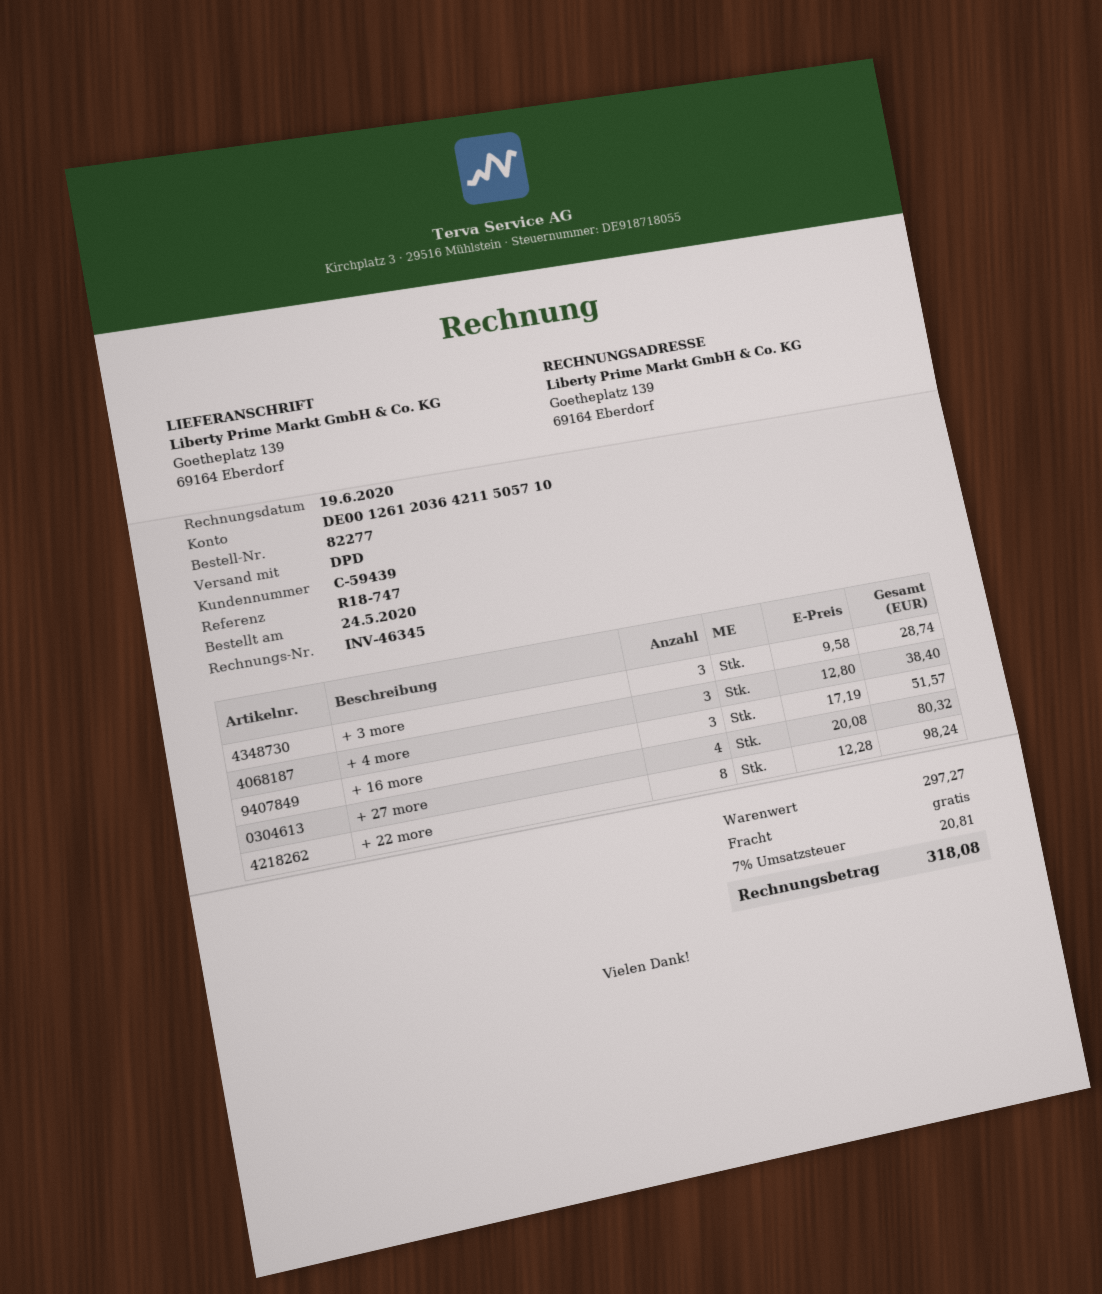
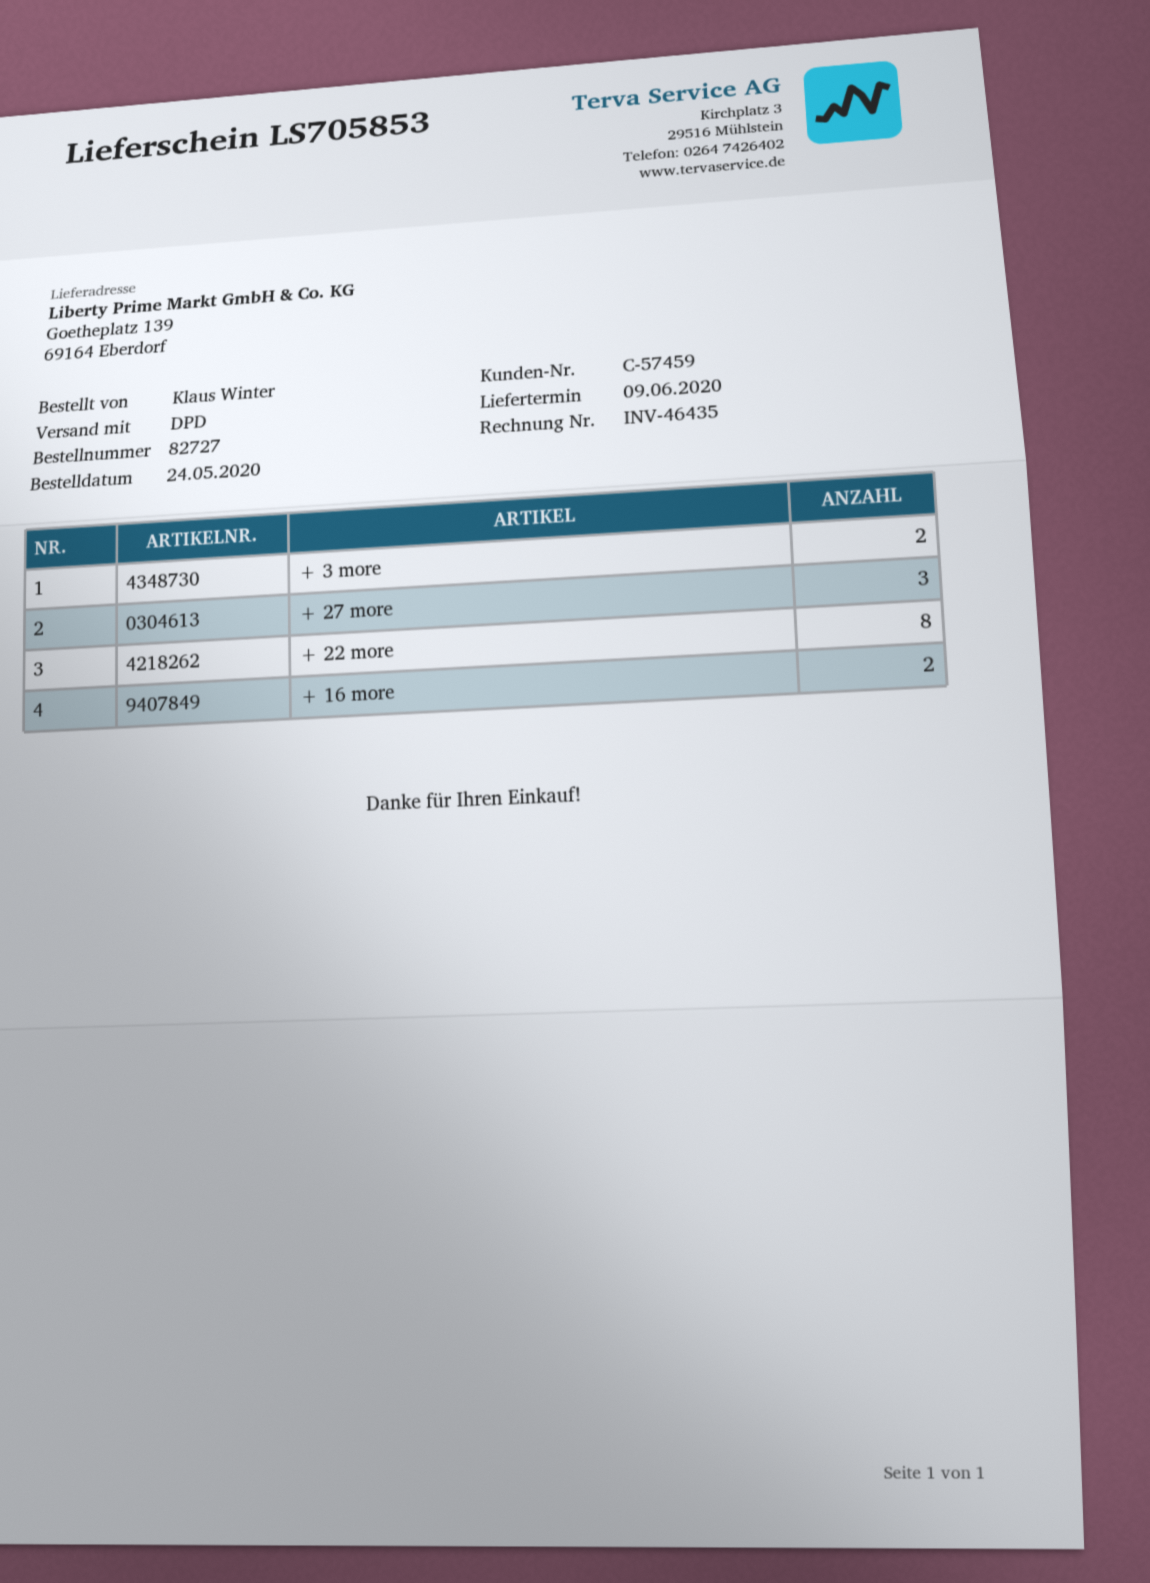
order number: 82277 -> 82727
invoice number: INV-46345 -> INV-46435
customer number: C-59439 -> C-57459
+ 3 more: 3 -> 2
+ 4 more: 3 -> none
+ 16 more: 3 -> 2
+ 27 more: 4 -> 3

